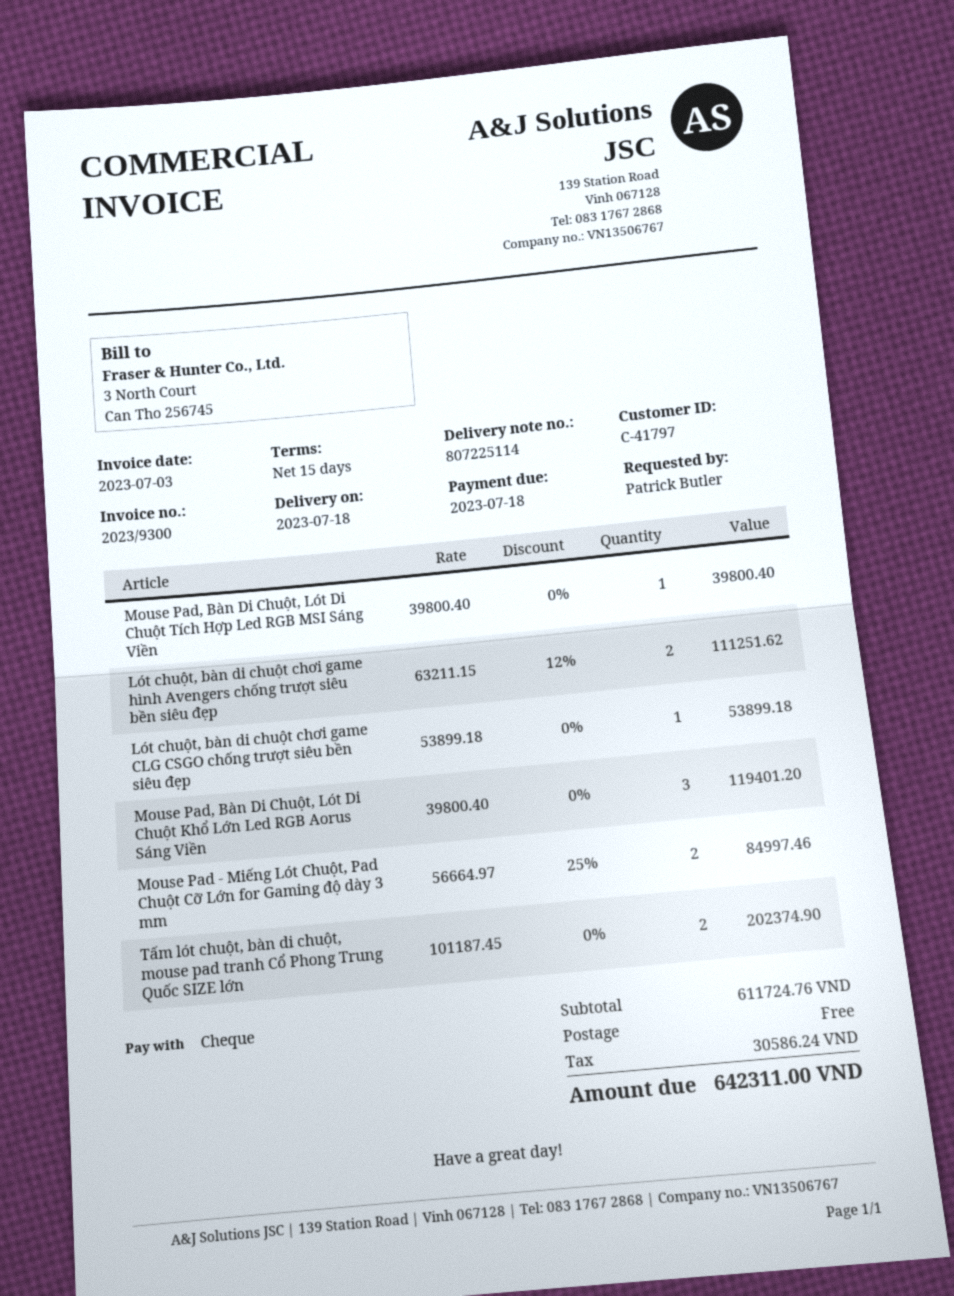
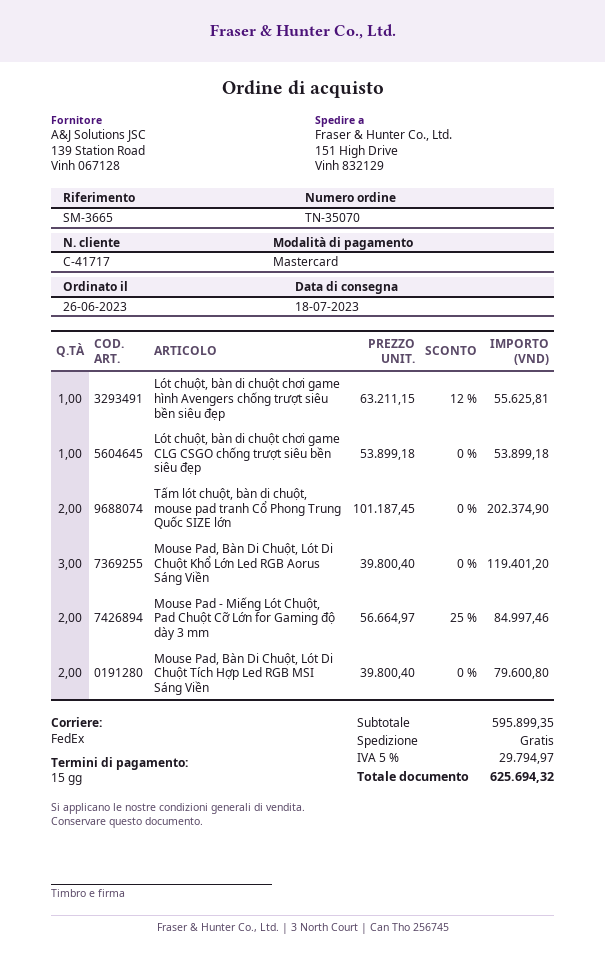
customer number: C-41797 -> C-41717
payment method: cheque -> Mastercard
Mouse Pad, Bàn Di Chuột, Lót Di Chuột Tích Hợp Led RGB MSI Sáng Viền: 1 x 39800.40 = 39800.40 -> 2 x 39800.40 = 79600.80
Lót chuột, bàn di chuột chơi game hình Avengers chống trượt siêu bền siêu đẹp: 2 x 63211.15 - 12% = 111251.62 -> 1 x 63211.15 - 12% = 55625.81
subtotal: 611724.76 -> 595899.35
tax: 30586.24 -> 29794.97
total: 642311.00 -> 625694.32

